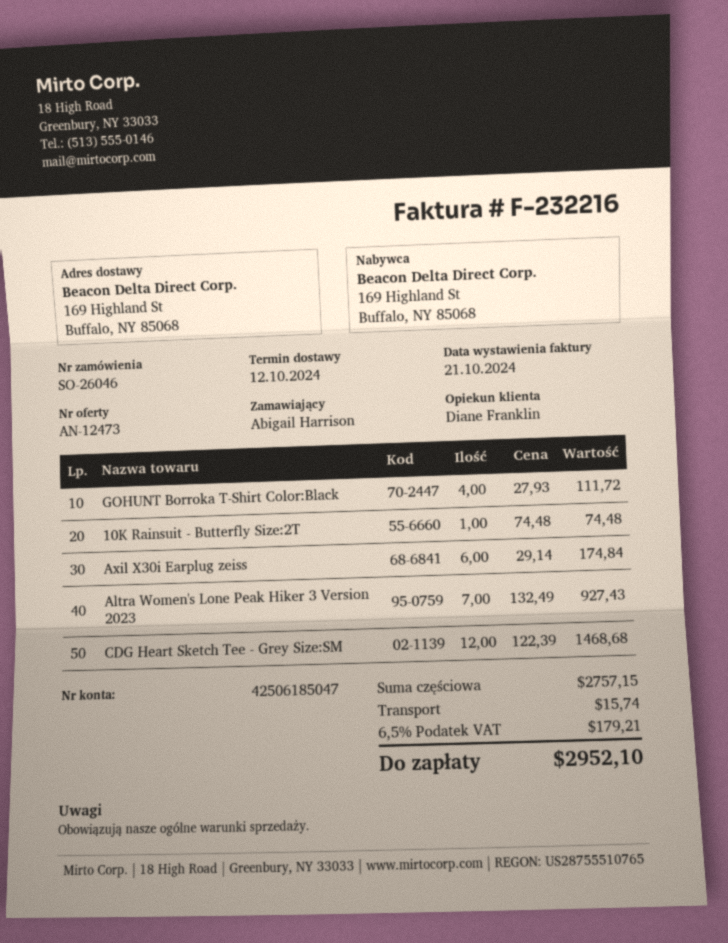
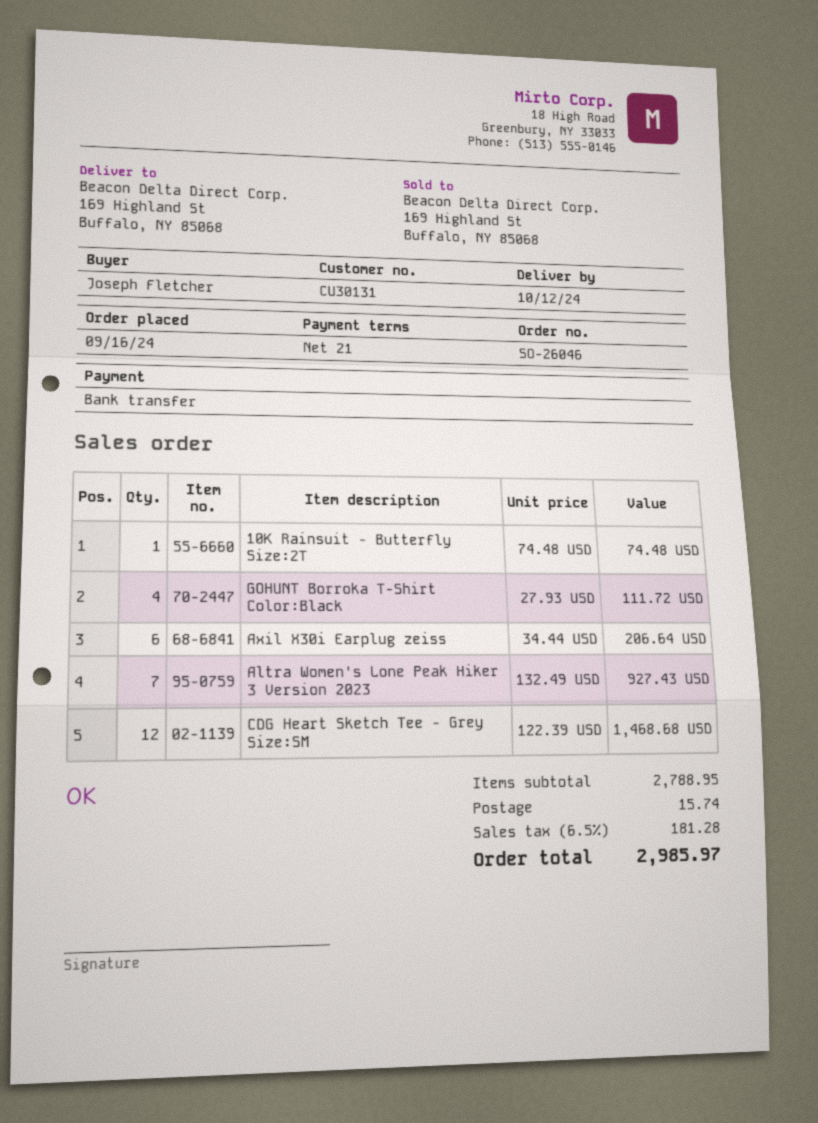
ordered by: Abigail Harrison -> Joseph Fletcher
Axil X30i Earplug zeiss: 6 x 29.14 = 174.84 -> 6 x 34.44 = 206.64
subtotal: 2757.15 -> 2788.95
tax: 6.5% = 179.21 -> 6.5% = 181.28
total: 2952.10 -> 2985.97

